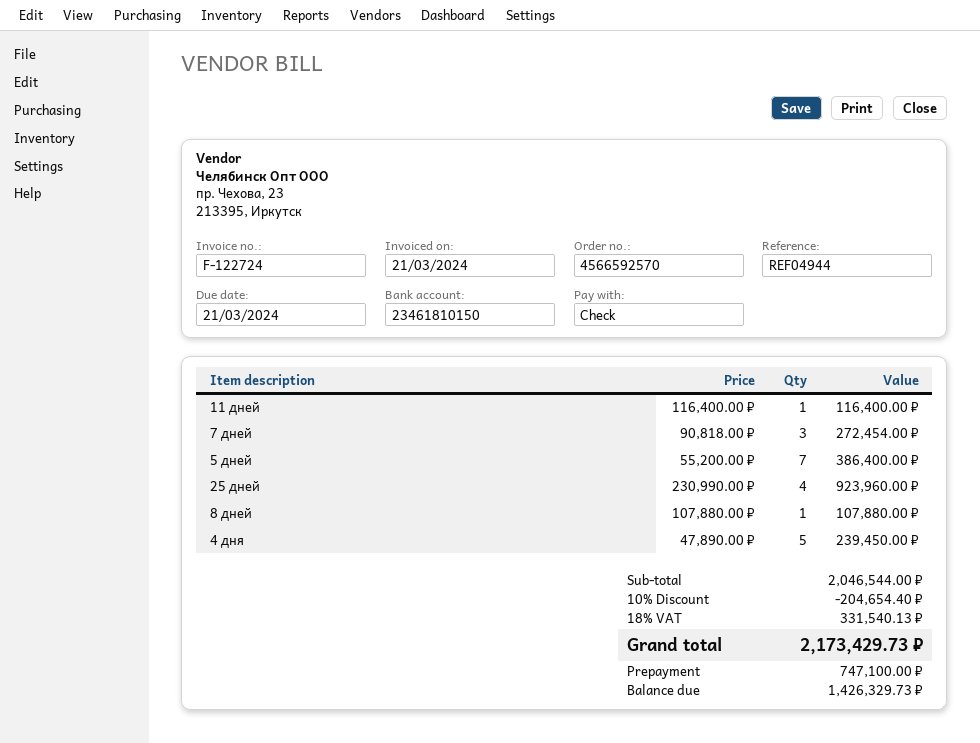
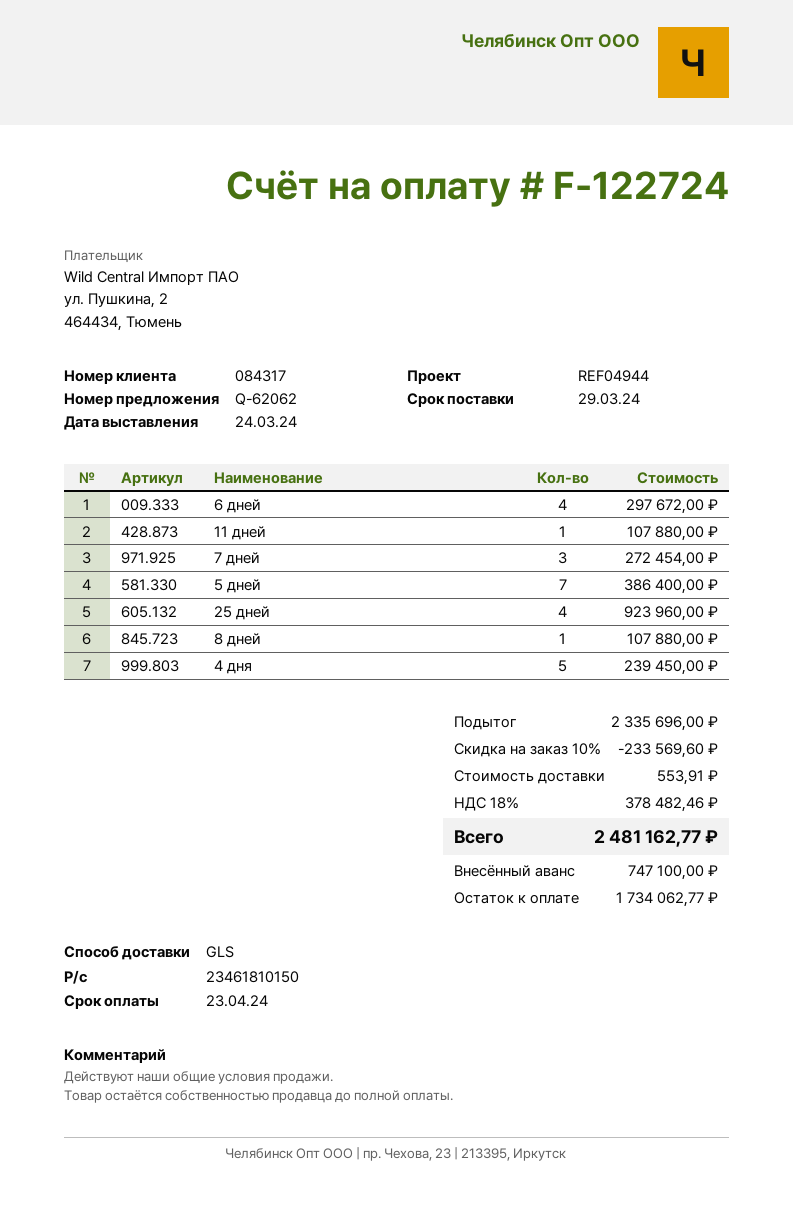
invoice date: 2024-03-21 -> 2024-03-24
due date: 2024-03-21 -> 2024-04-23
11 дней: 1 for 116400.00 -> 1 for 107880.00
6 дней: none -> 4 for 297672.00
subtotal: 2046544.00 -> 2335696.00
discount: 10% = 204654.40 -> 10% = 233569.60
shipping: none -> 553.91
tax: 18% = 331540.13 -> 18% = 378482.46
total: 2173429.73 -> 2481162.77
balance: 1426329.73 -> 1734062.77

